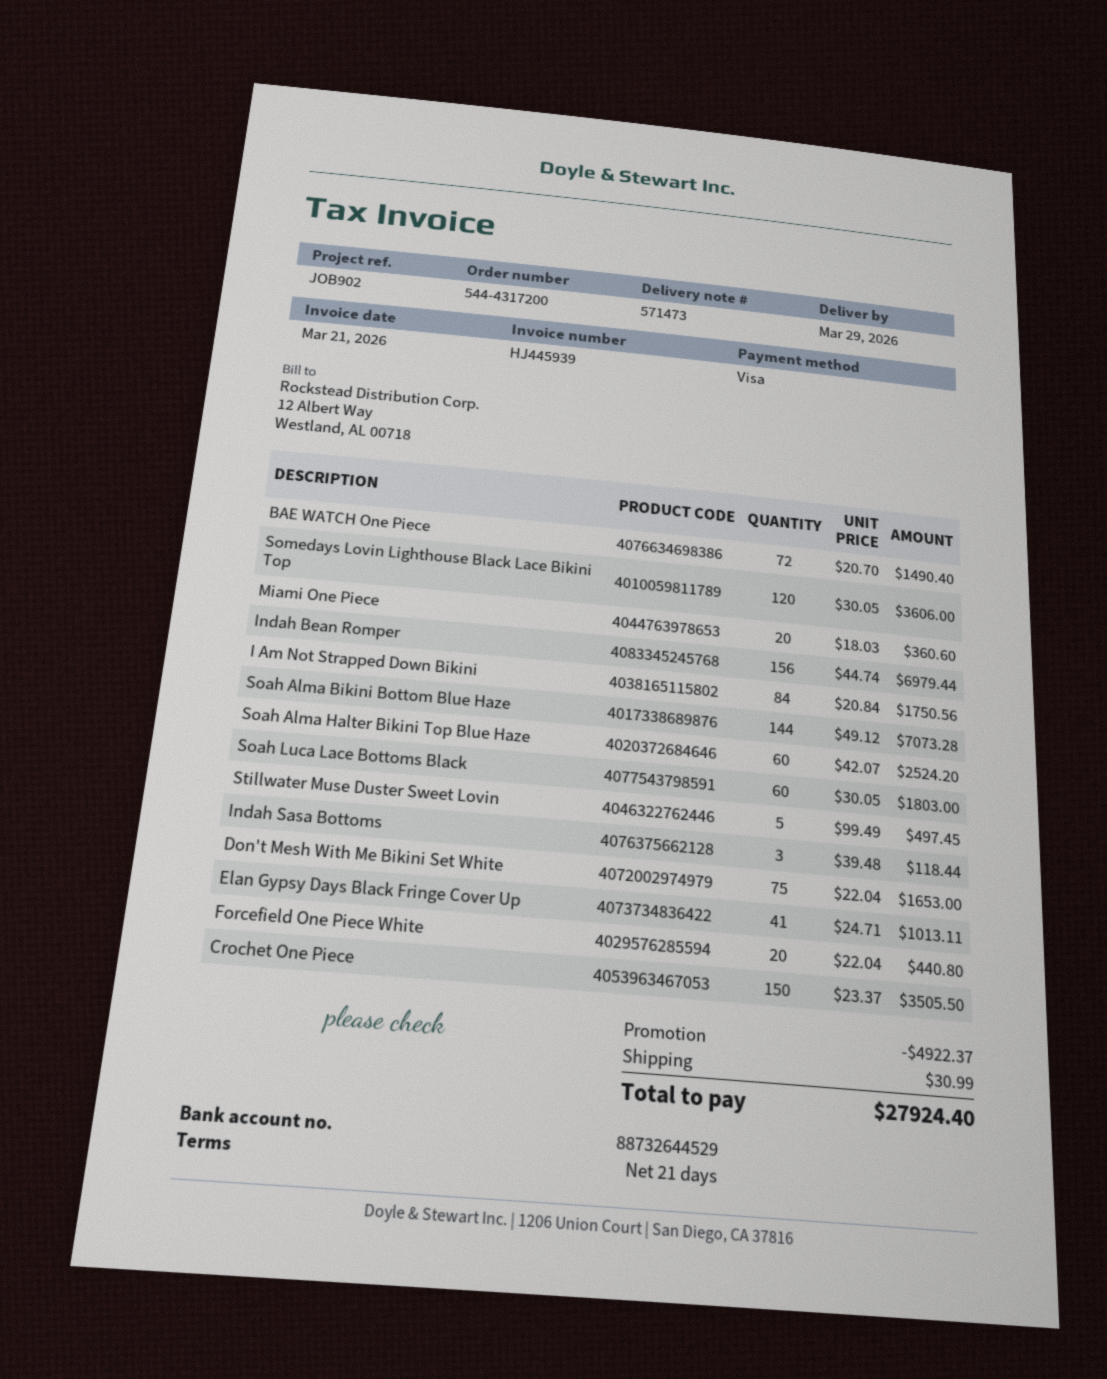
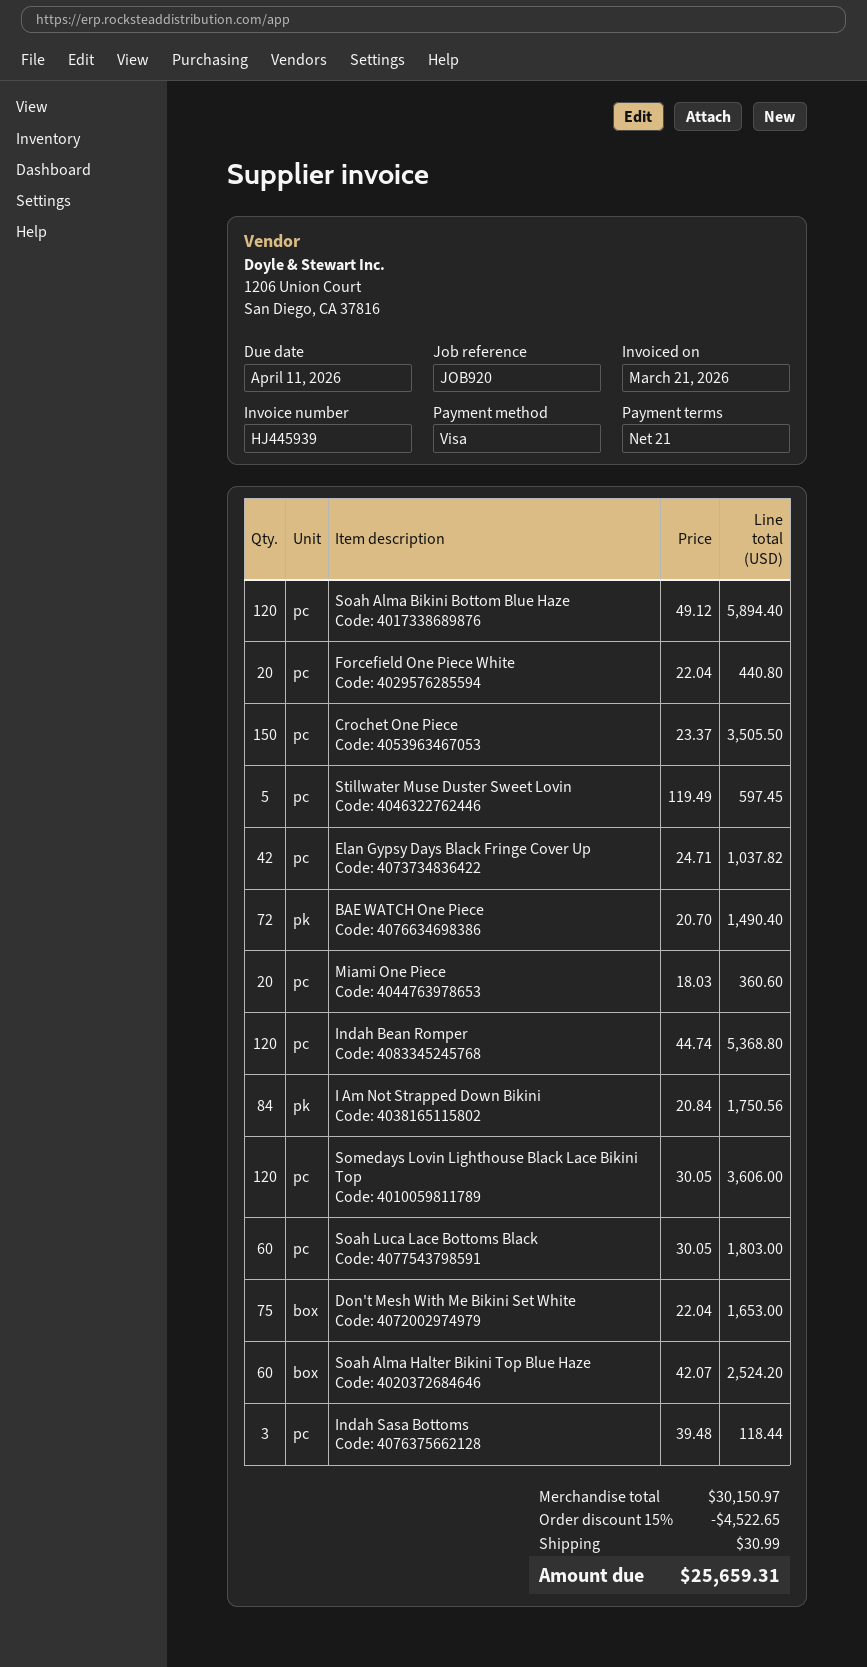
reference: JOB902 -> JOB920
Indah Bean Romper: 156 x 44.74 = 6979.44 -> 120 x 44.74 = 5368.80
Soah Alma Bikini Bottom Blue Haze: 144 x 49.12 = 7073.28 -> 120 x 49.12 = 5894.40
Stillwater Muse Duster Sweet Lovin: 5 x 99.49 = 497.45 -> 5 x 119.49 = 597.45
Elan Gypsy Days Black Fringe Cover Up: 41 x 24.71 = 1013.11 -> 42 x 24.71 = 1037.82
discount: 4922.37 -> 4522.65
total: 27924.40 -> 25659.31

